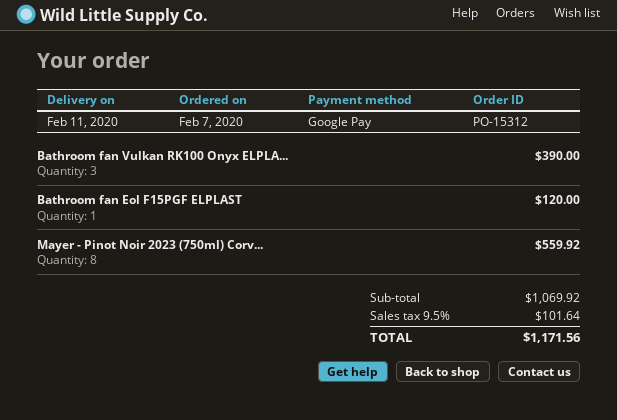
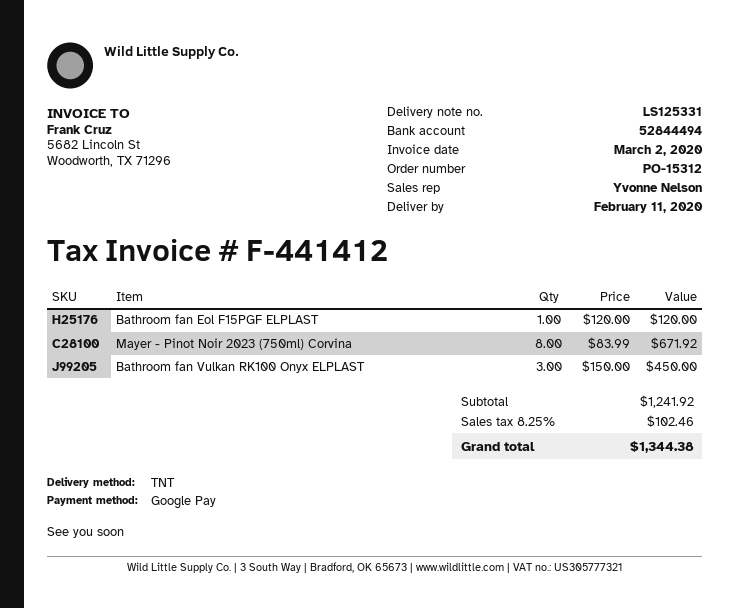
Bathroom fan Vulkan RK100 Onyx ELPLA...: 3 for 390.00 -> 3 for 450.00
Mayer - Pinot Noir 2023 (750ml) Corv...: 8 for 559.92 -> 8 for 671.92
subtotal: 1069.92 -> 1241.92
tax: 9.5% = 101.64 -> 8.25% = 102.46
total: 1171.56 -> 1344.38

